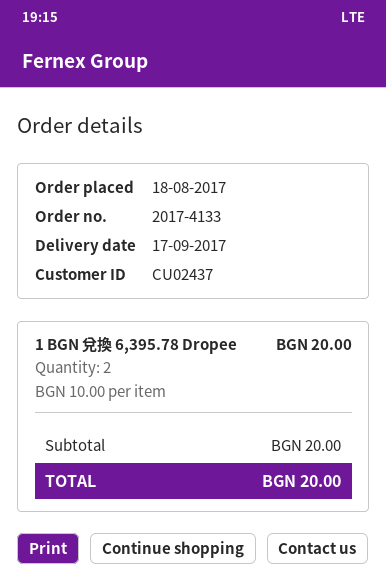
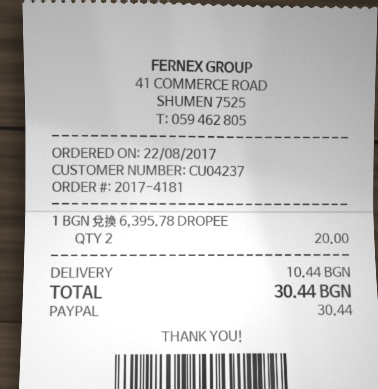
order number: 2017-4133 -> 2017-4181
order date: 2017-08-18 -> 2017-08-22
customer number: CU02437 -> CU04237
shipping: none -> 10.44
total: 20.00 -> 30.44

